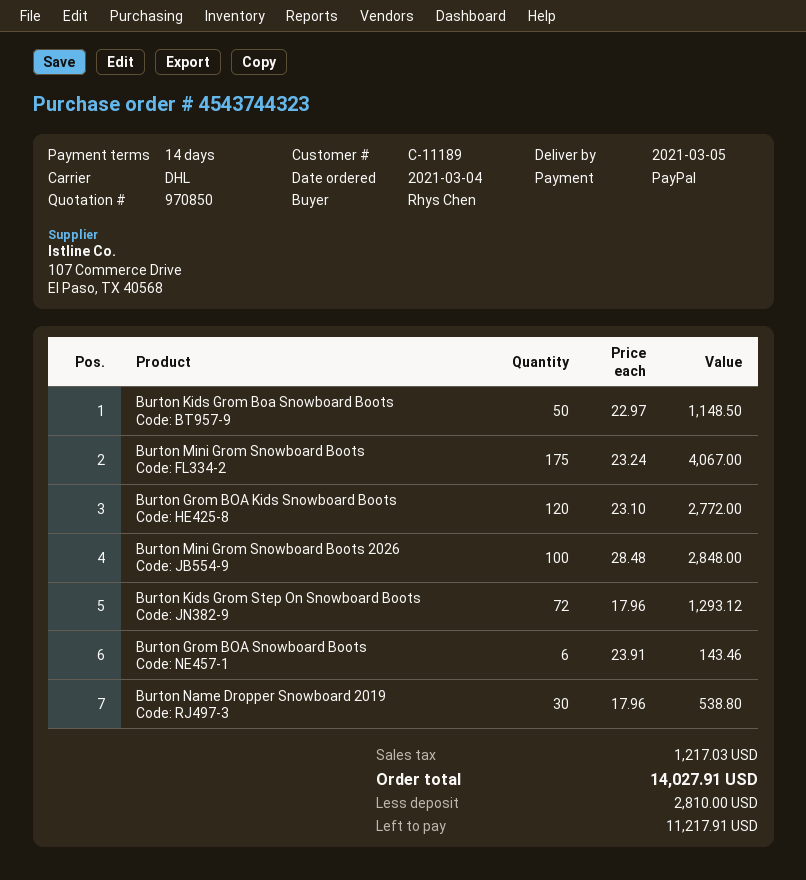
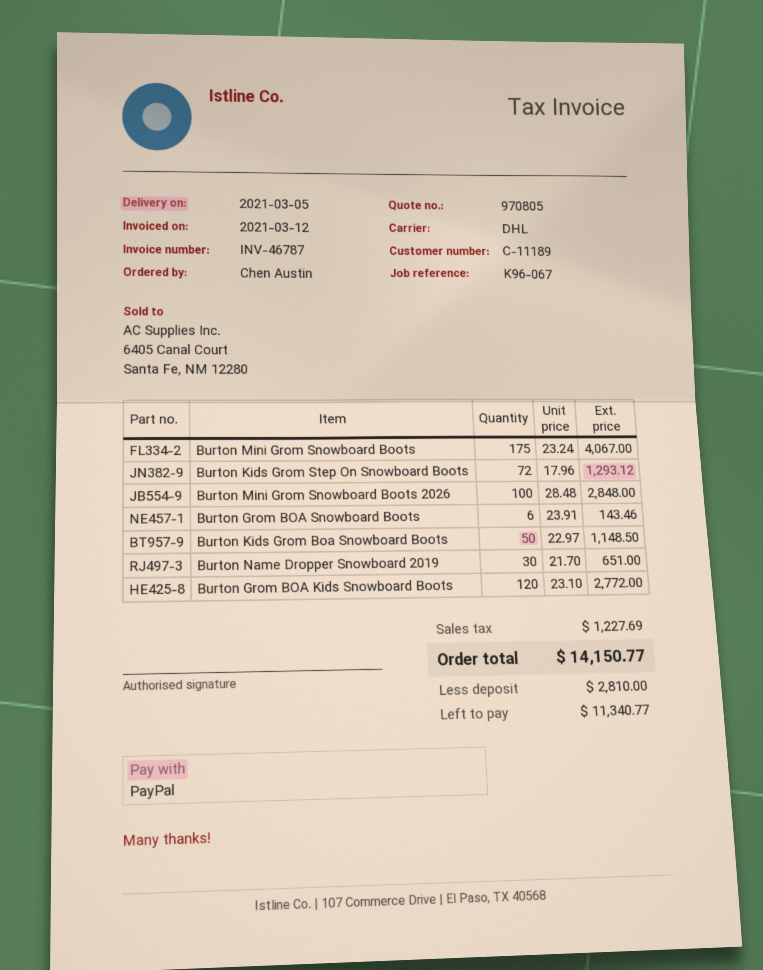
quote number: 970850 -> 970805
ordered by: Rhys Chen -> Chen Austin
Burton Name Dropper Snowboard 2019: 30 x 17.96 = 538.80 -> 30 x 21.70 = 651.00
tax: 1217.03 -> 1227.69
total: 14027.91 -> 14150.77
balance: 11217.91 -> 11340.77

